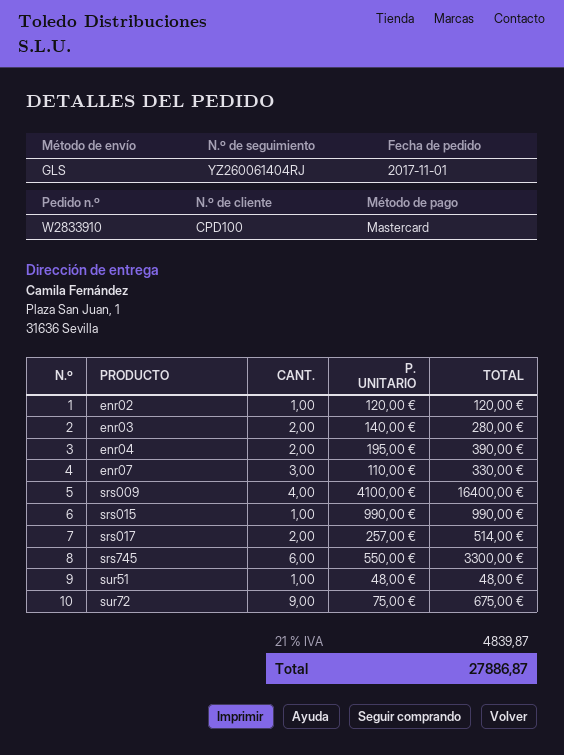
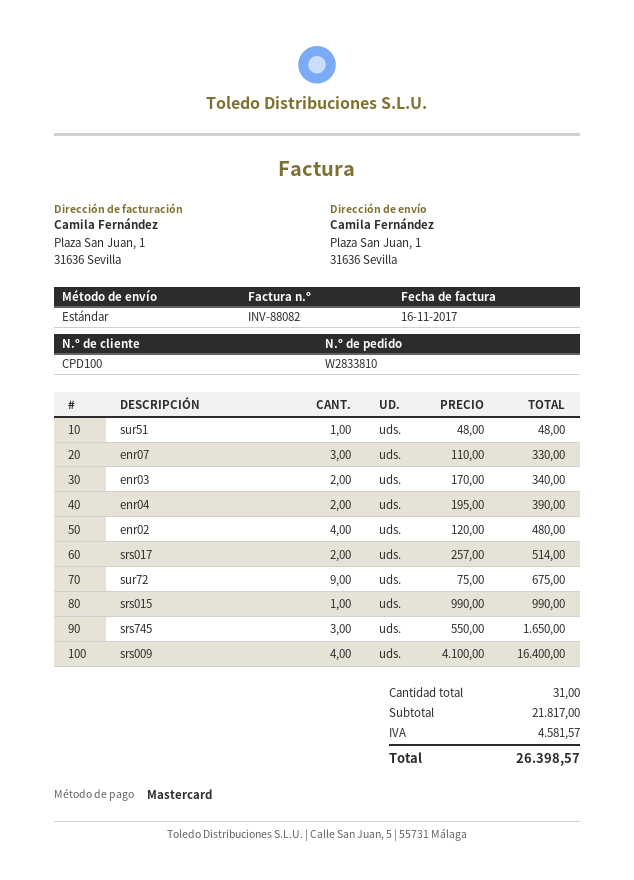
order number: W2833910 -> W2833810
shipping method: GLS -> standard
enr02: 1 x 120.00 = 120.00 -> 4 x 120.00 = 480.00
enr03: 2 x 140.00 = 280.00 -> 2 x 170.00 = 340.00
srs745: 6 x 550.00 = 3300.00 -> 3 x 550.00 = 1650.00
tax: 4839.87 -> 4581.57
total: 27886.87 -> 26398.57

